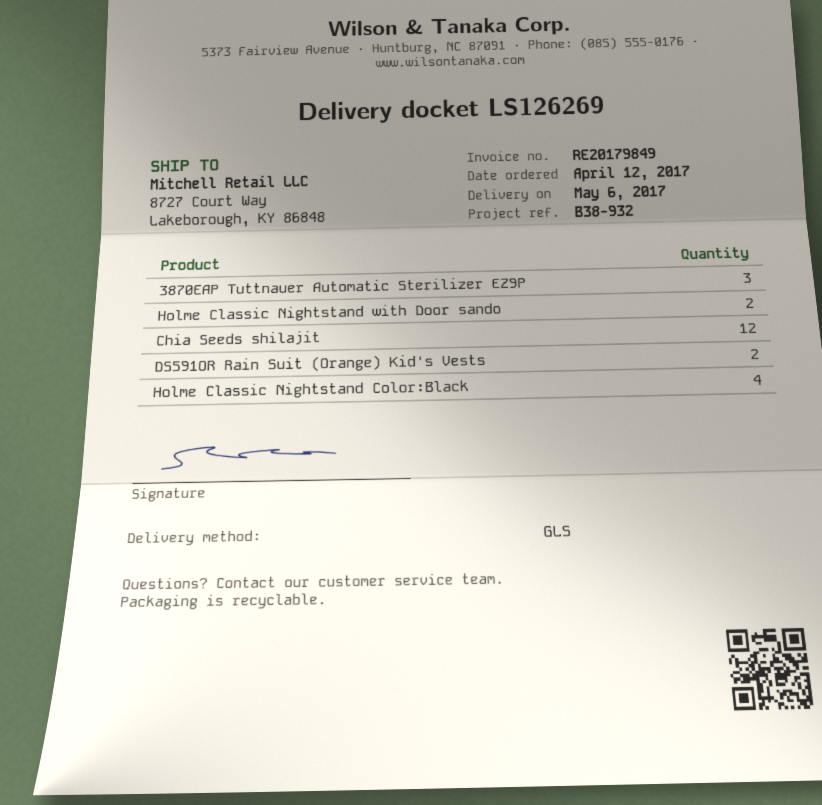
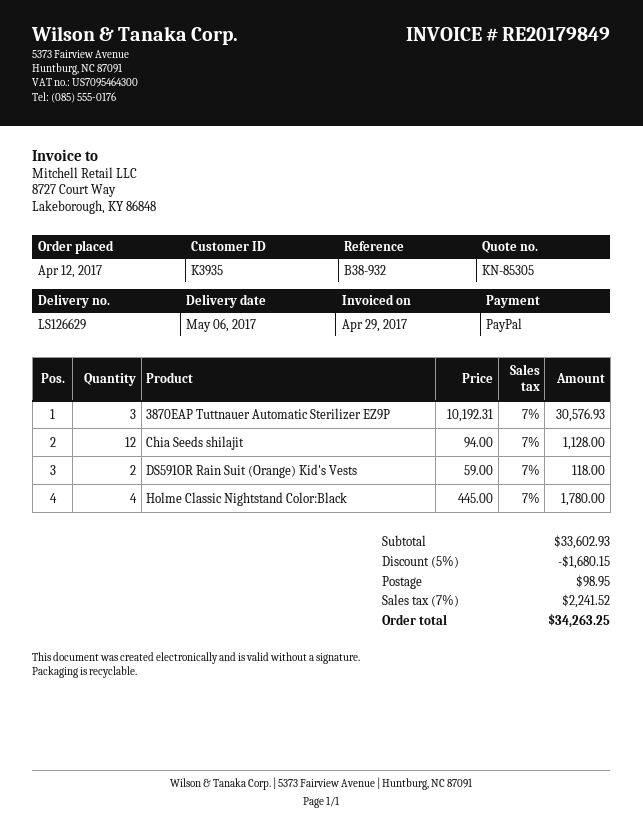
delivery note number: LS126269 -> LS126629
Holme Classic Nightstand with Door sando: 2 -> none

